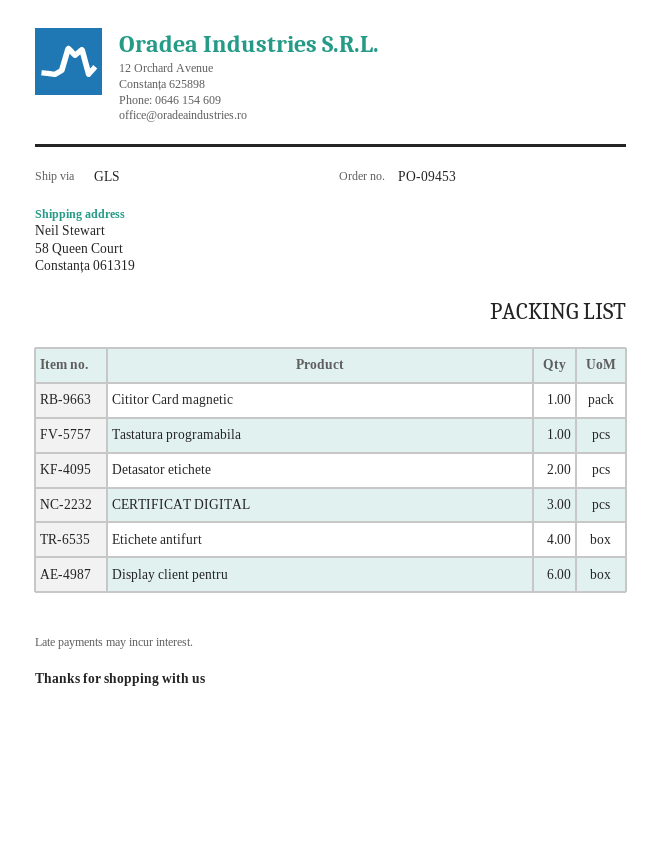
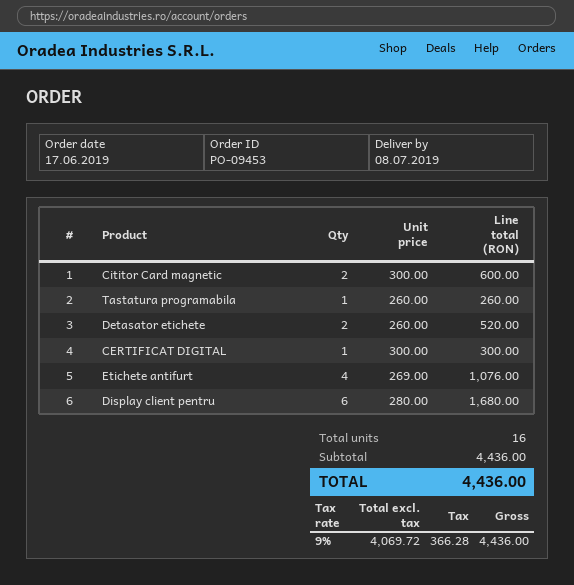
Cititor Card magnetic: 1 -> 2
CERTIFICAT DIGITAL: 3 -> 1

